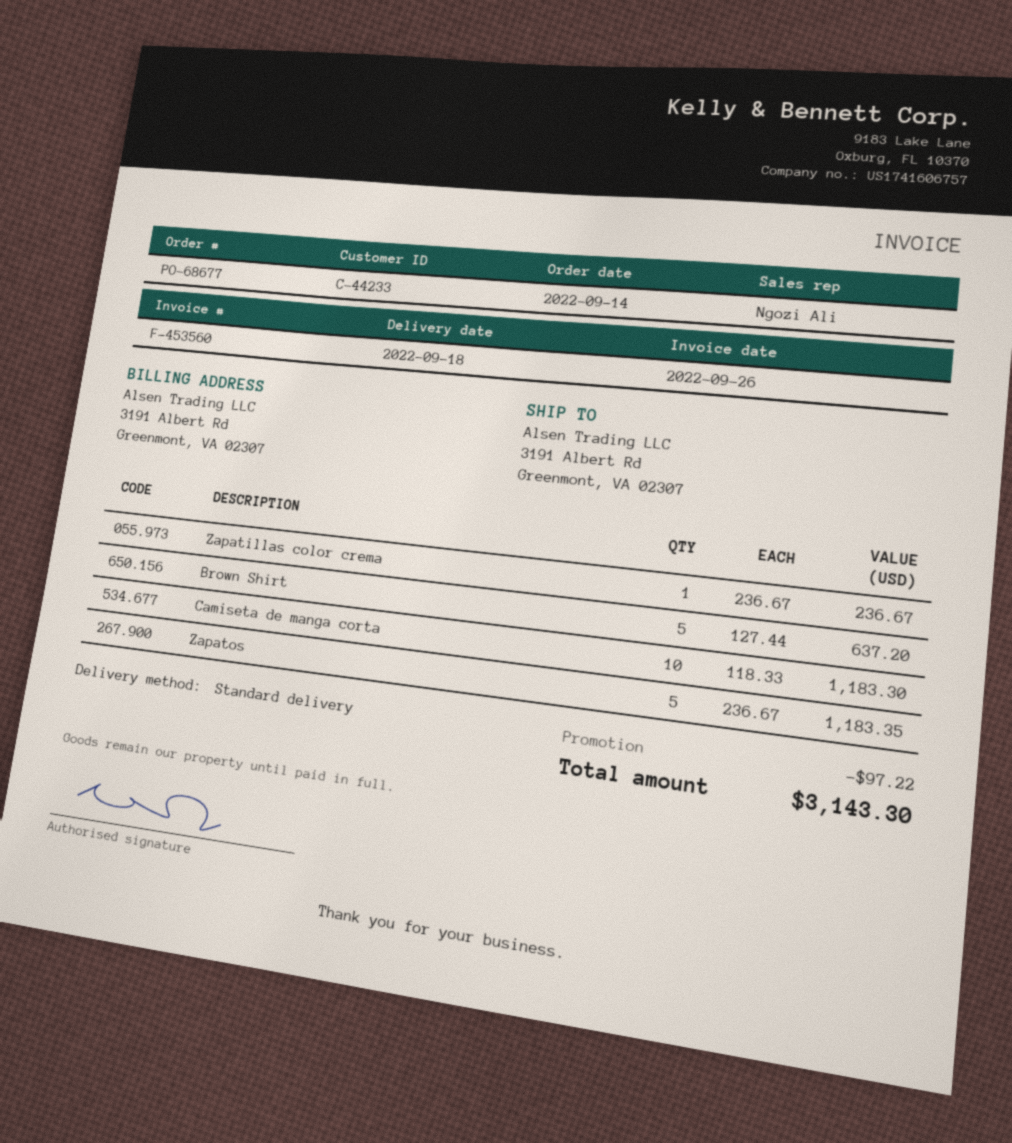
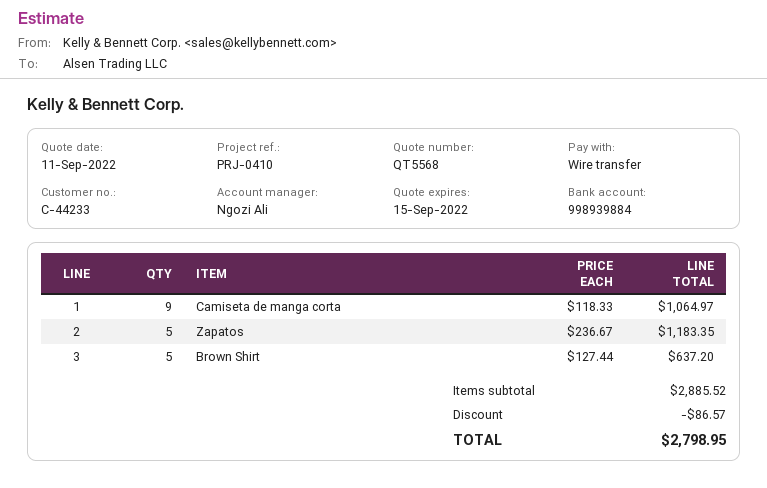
Zapatillas color crema: 1 x 236.67 = 236.67 -> none
Camiseta de manga corta: 10 x 118.33 = 1183.30 -> 9 x 118.33 = 1064.97
discount: 97.22 -> 86.57
total: 3143.30 -> 2798.95

